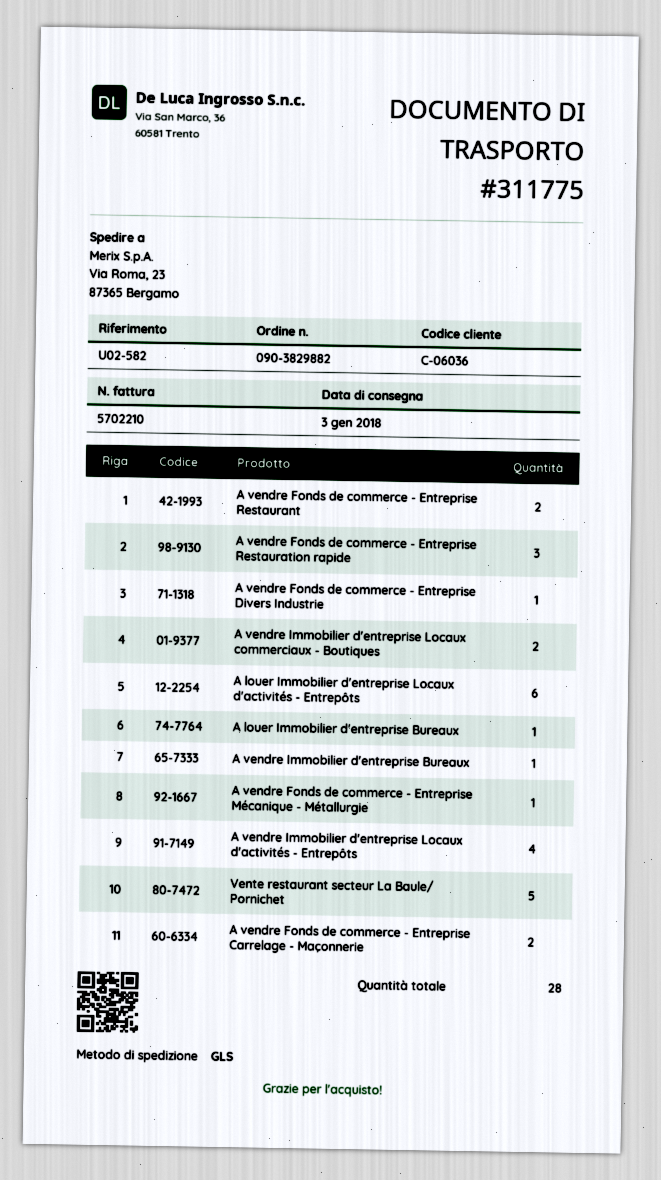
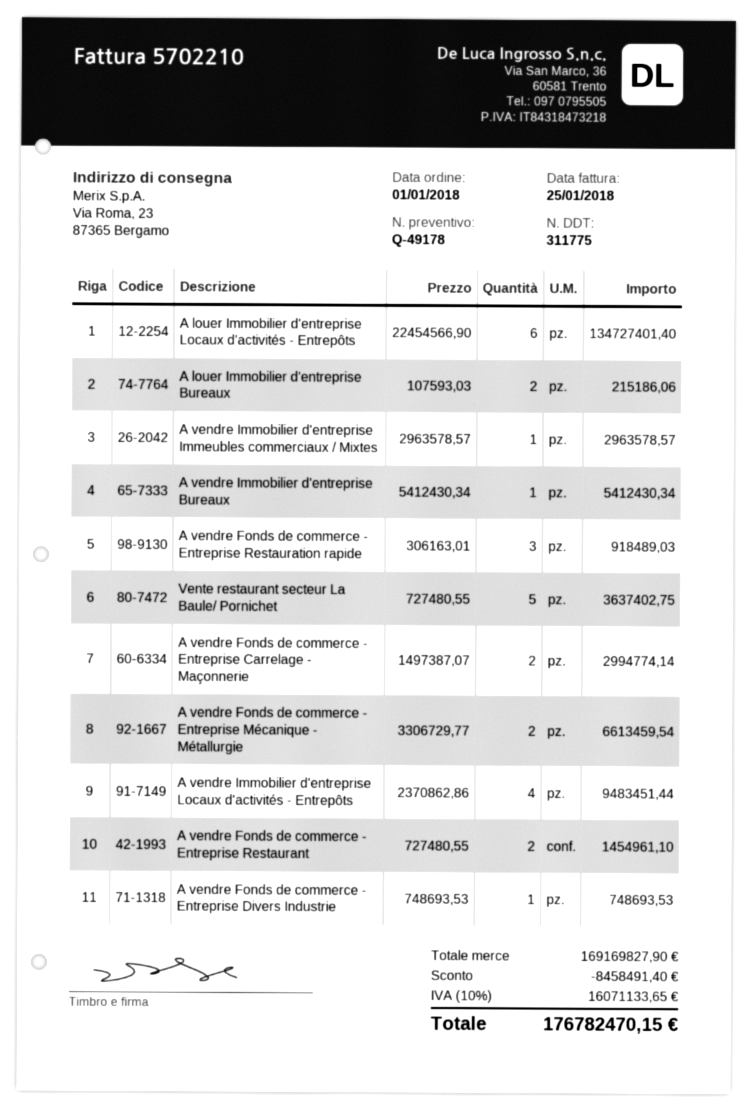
A vendre Immobilier d'entreprise Locaux commerciaux - Boutiques: 2 -> none
A louer Immobilier d'entreprise Bureaux: 1 -> 2
A vendre Fonds de commerce - Entreprise Mécanique - Métallurgie: 1 -> 2
A vendre Immobilier d'entreprise Immeubles commerciaux / Mixtes: none -> 1

